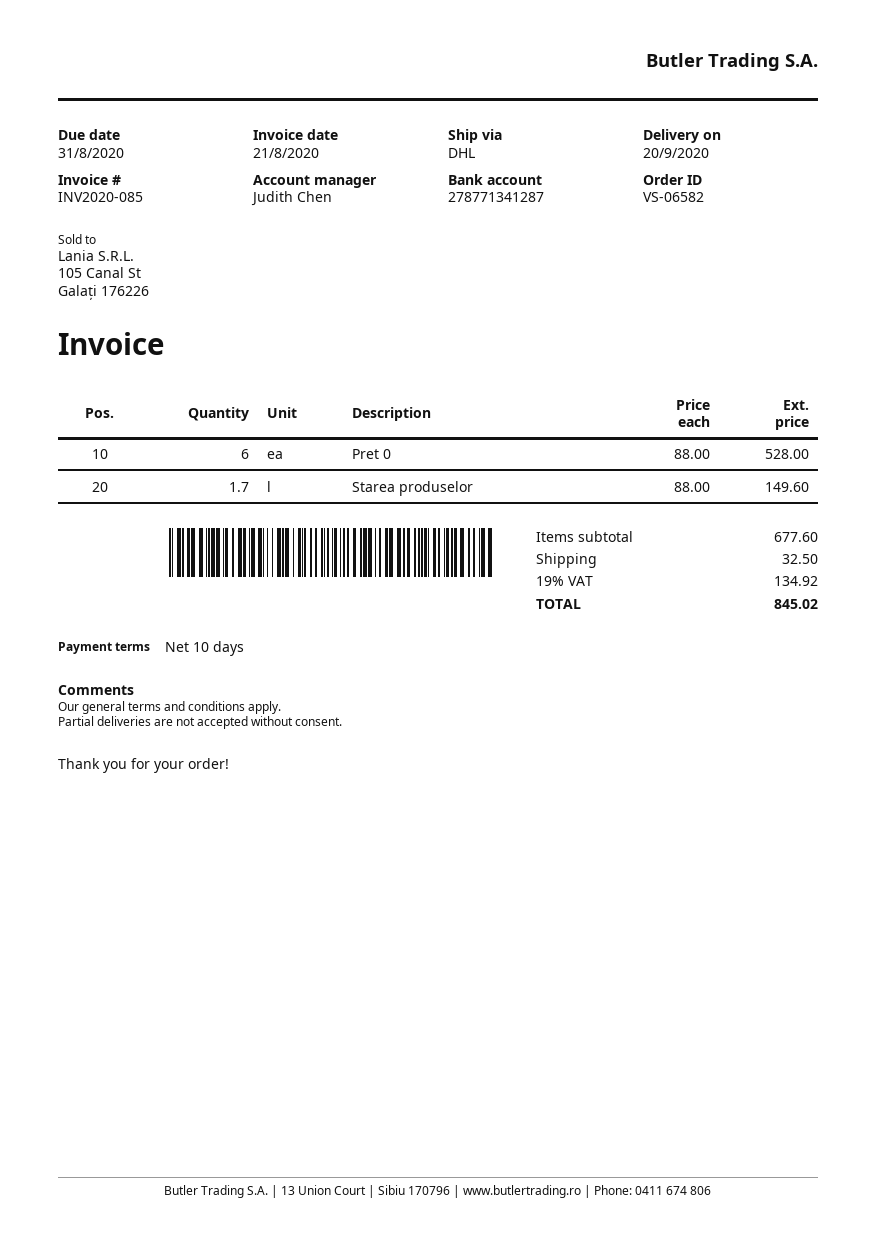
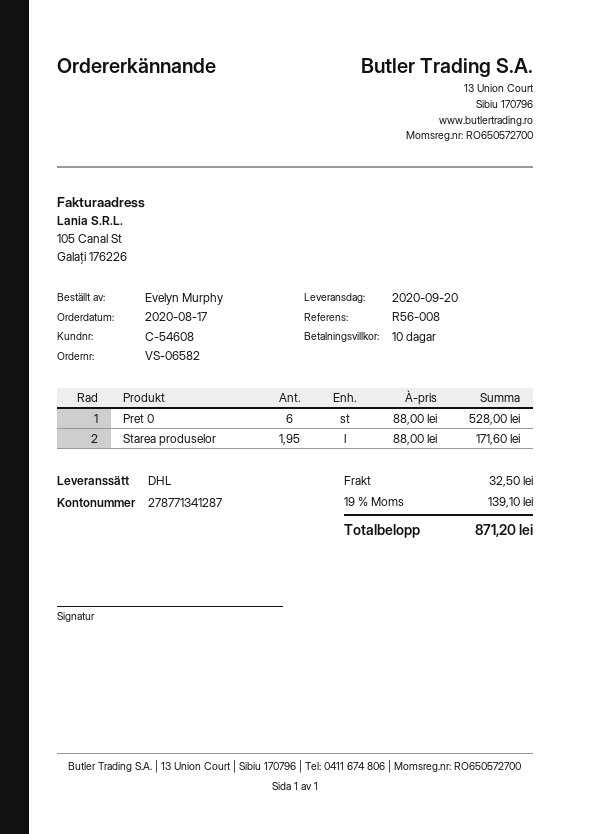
Starea produselor: 1.7 x 88.00 = 149.60 -> 1.95 x 88.00 = 171.60
tax: 19% = 134.92 -> 19% = 139.10
total: 845.02 -> 871.20

